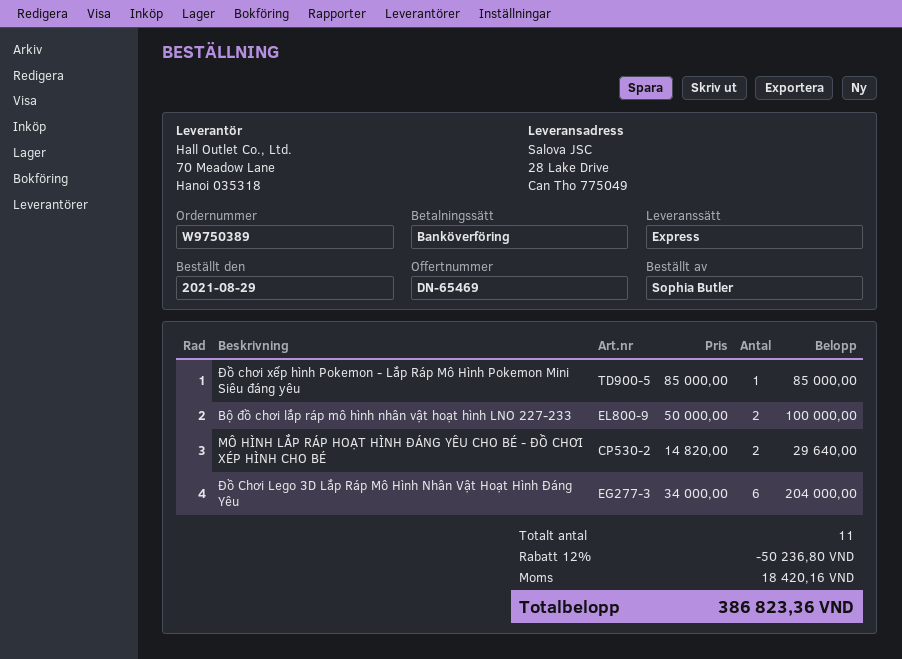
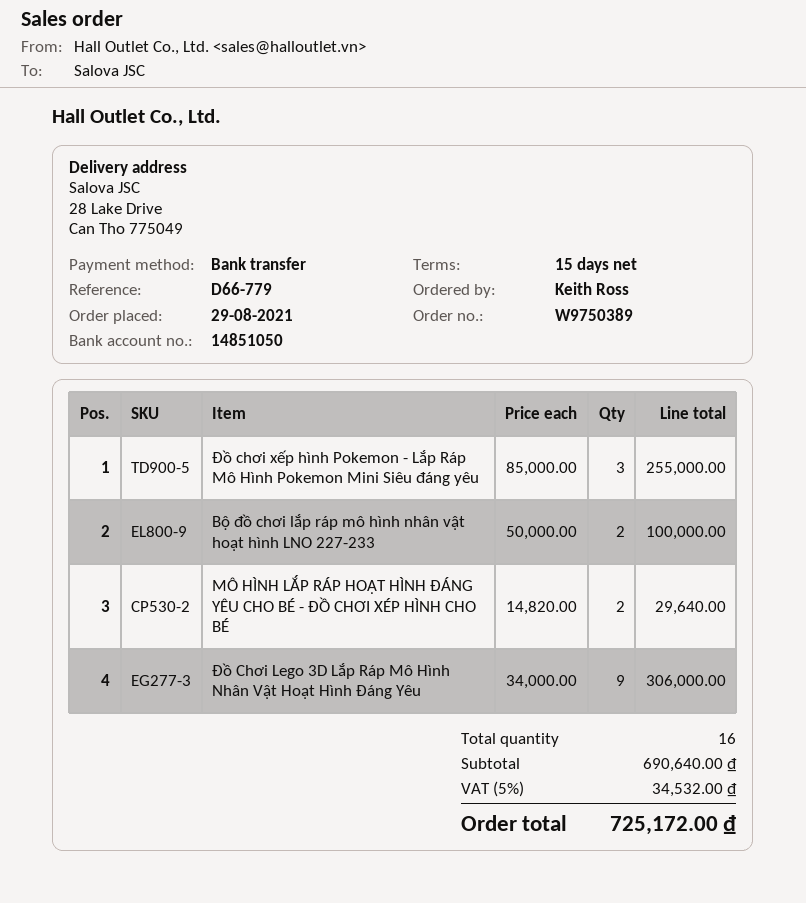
ordered by: Sophia Butler -> Keith Ross
Đồ chơi xếp hình Pokemon - Lắp Ráp Mô Hình Pokemon Mini Siêu đáng yêu: 1 x 85000.00 = 85000.00 -> 3 x 85000.00 = 255000.00
Đồ Chơi Lego 3D Lắp Ráp Mô Hình Nhân Vật Hoạt Hình Đáng Yêu: 6 x 34000.00 = 204000.00 -> 9 x 34000.00 = 306000.00
total quantity: 11 -> 16
discount: 12% = 50236.80 -> none
tax: 18420.16 -> 34532.00
total: 386823.36 -> 725172.00

